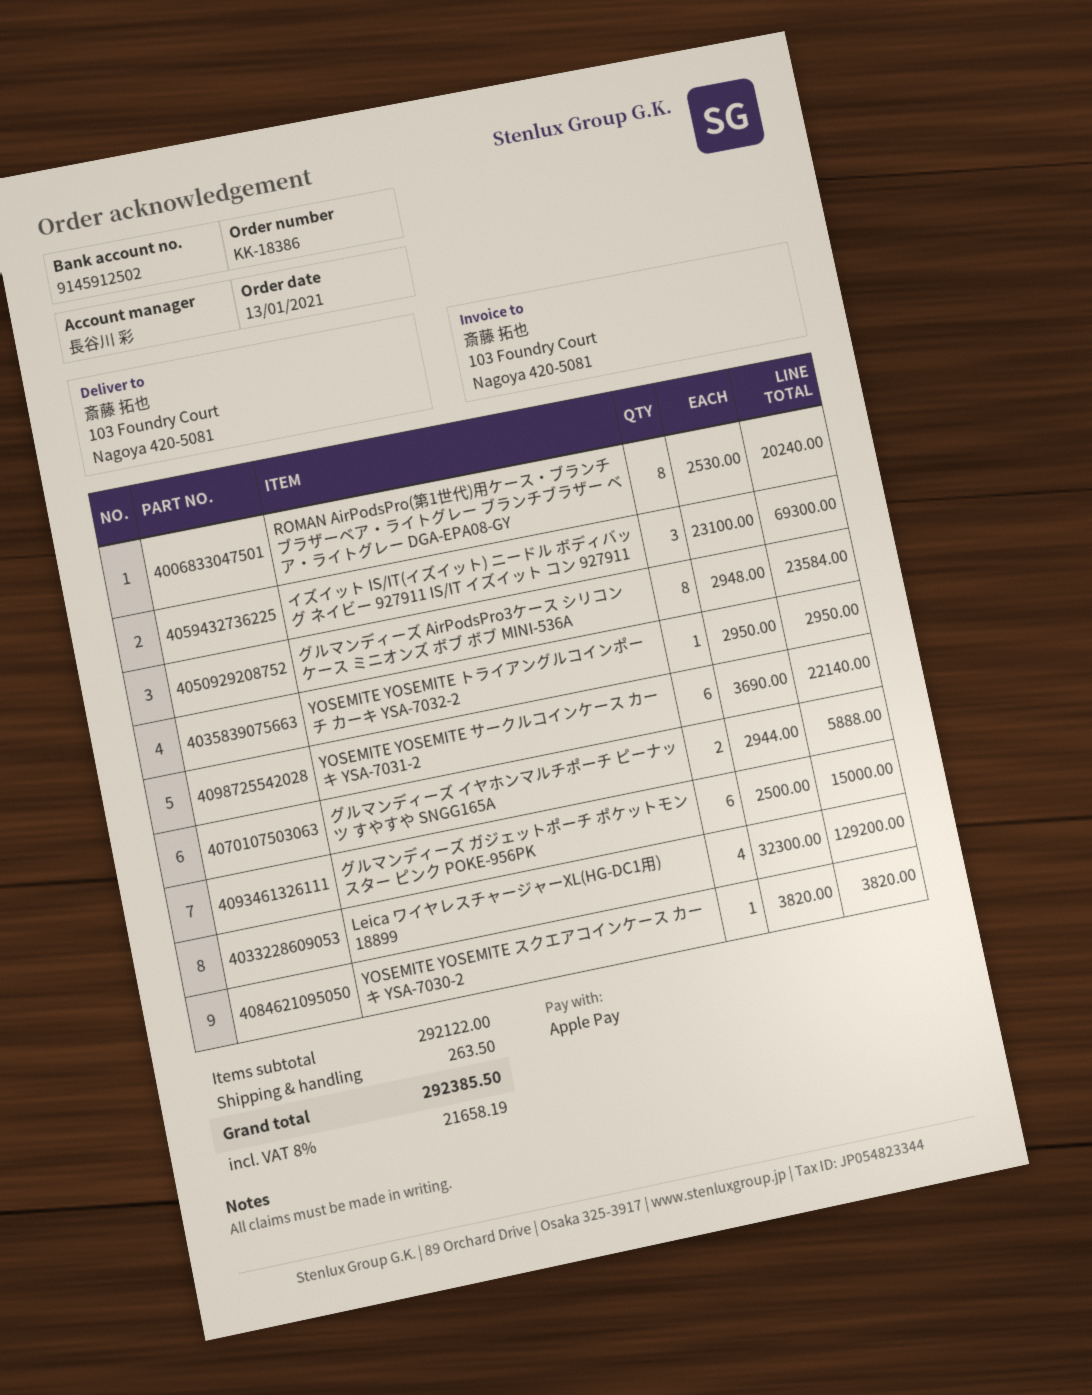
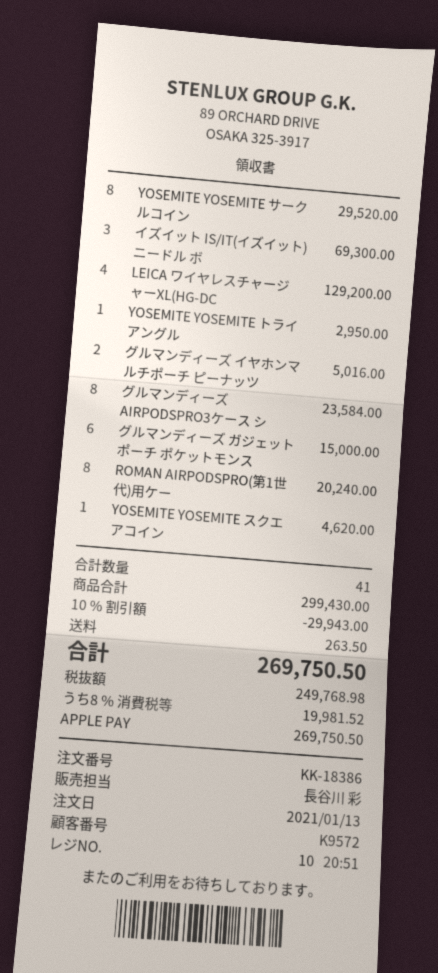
YOSEMITE YOSEMITE サークルコインケース カーキ YSA-7031-2: 6 for 22140.00 -> 8 for 29520.00
グルマンディーズ イヤホンマルチポーチ ピーナッツ すやすや SNGG165A: 2 for 5888.00 -> 2 for 5016.00
YOSEMITE YOSEMITE スクエアコインケース カーキ YSA-7030-2: 1 for 3820.00 -> 1 for 4620.00
subtotal: 292122.00 -> 299430.00
discount: none -> 10% = 29943.00
tax: 8% = 21658.19 -> 8% = 19981.52
total: 292385.50 -> 269750.50

